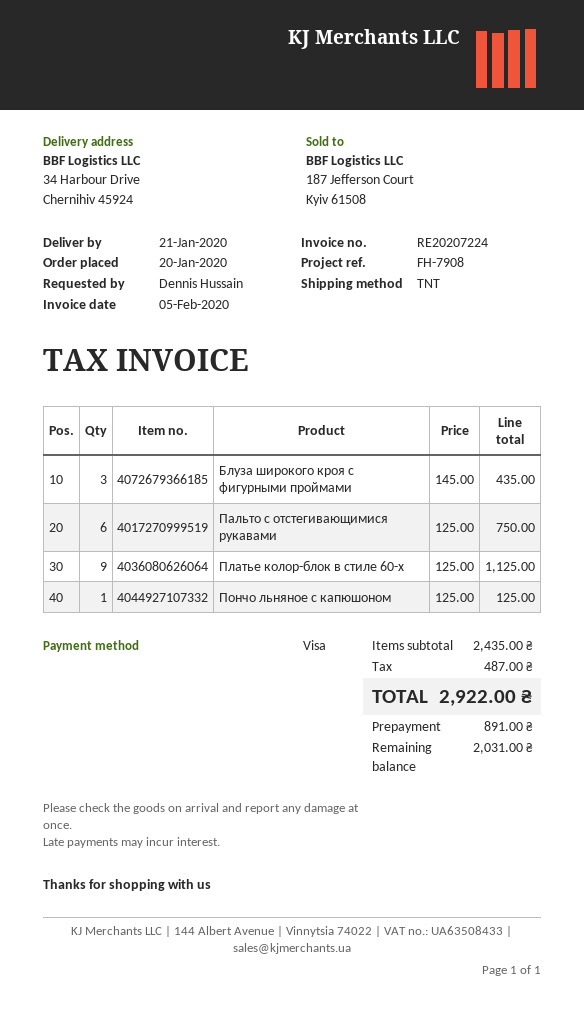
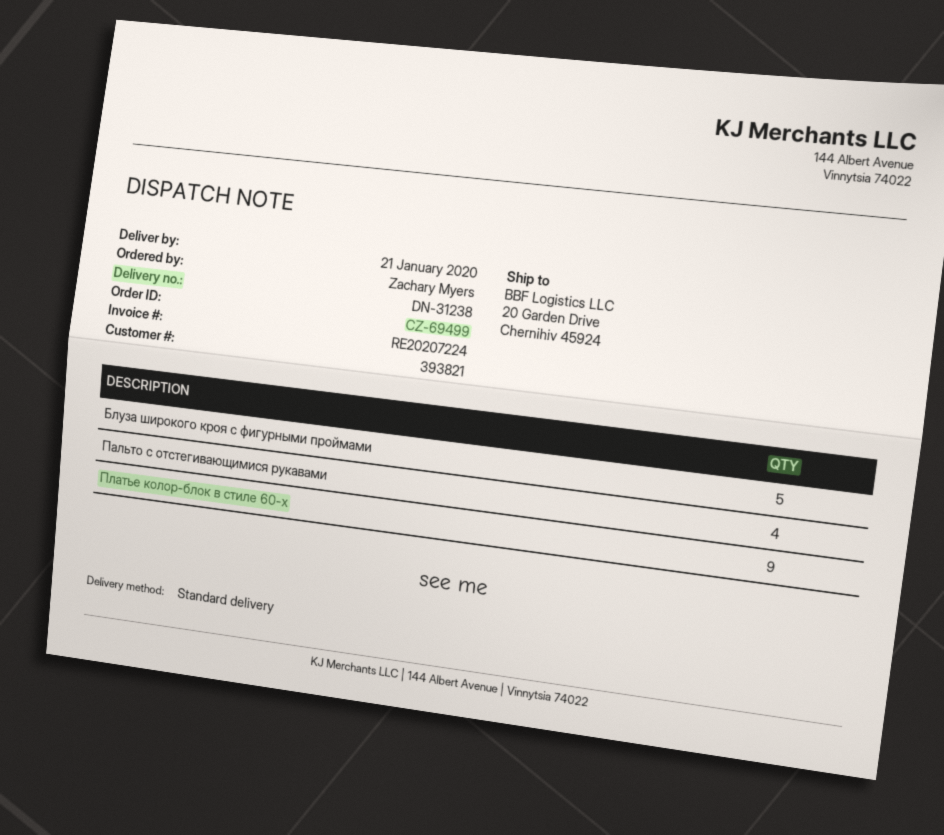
ordered by: Dennis Hussain -> Zachary Myers
shipping method: TNT -> standard
ship to: 34 Harbour Drive, Chernihiv 45924 -> 20 Garden Drive, Chernihiv 45924
Блуза широкого кроя с фигурными проймами: 3 -> 5
Пальто с отстегивающимися рукавами: 6 -> 4
Пончо льняное с капюшоном: 1 -> none

